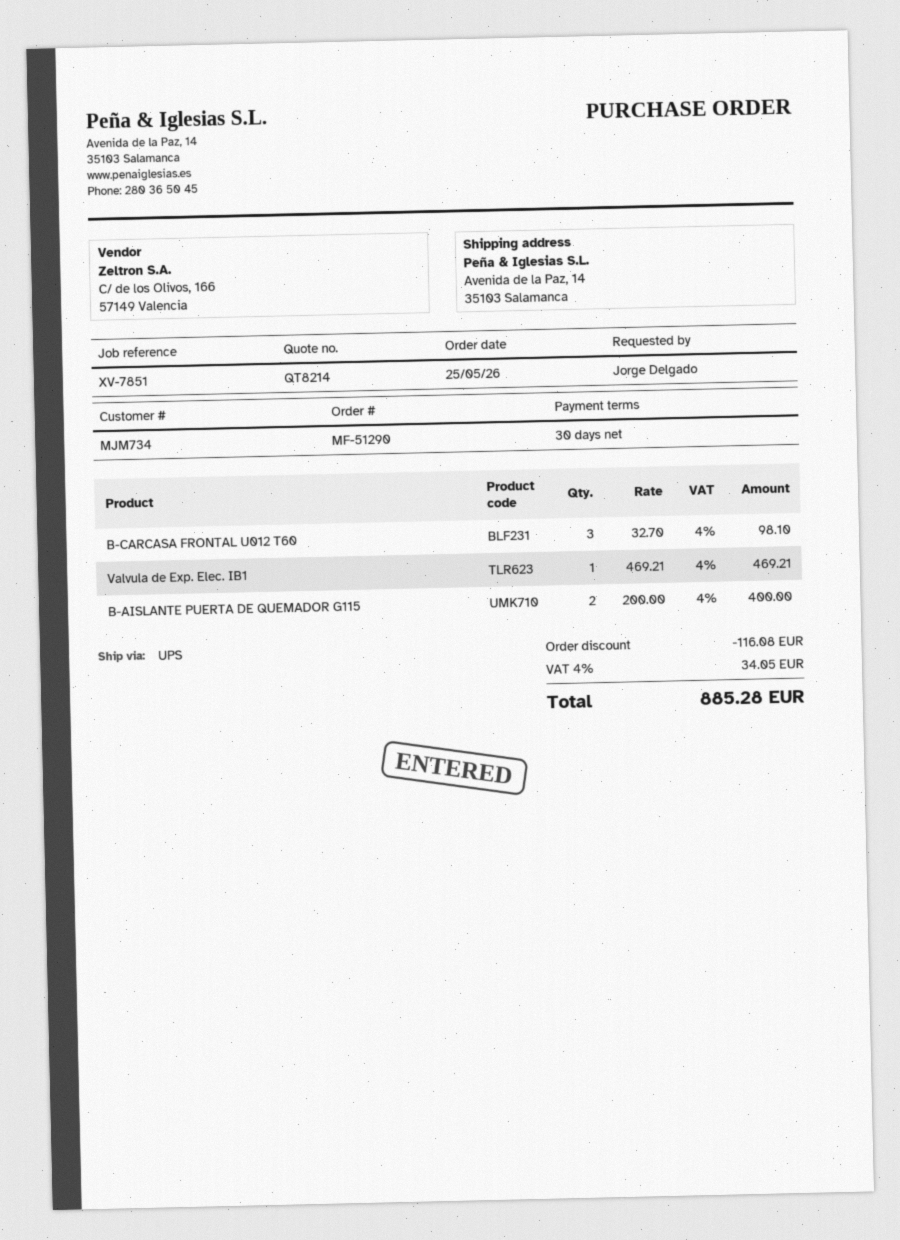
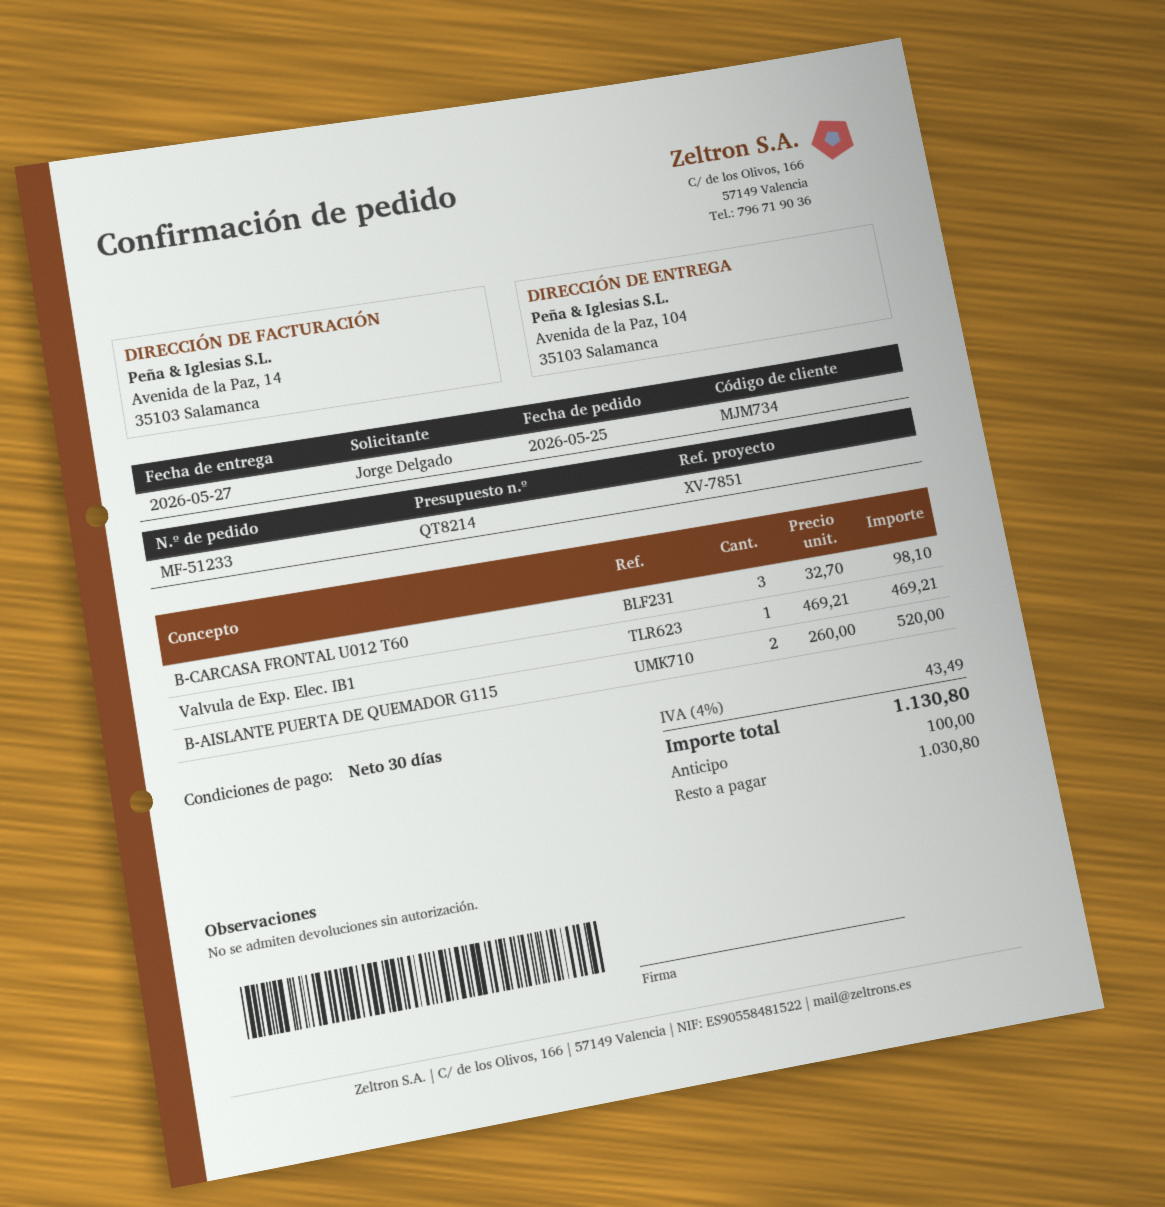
order number: MF-51290 -> MF-51233
ship to: Avenida de la Paz, 14, 35103 Salamanca -> Avenida de la Paz, 104, 35103 Salamanca
B-AISLANTE PUERTA DE QUEMADOR G115: 2 x 200.00 = 400.00 -> 2 x 260.00 = 520.00
discount: 116.08 -> none
tax: 4% = 34.05 -> 4% = 43.49
total: 885.28 -> 1130.80

